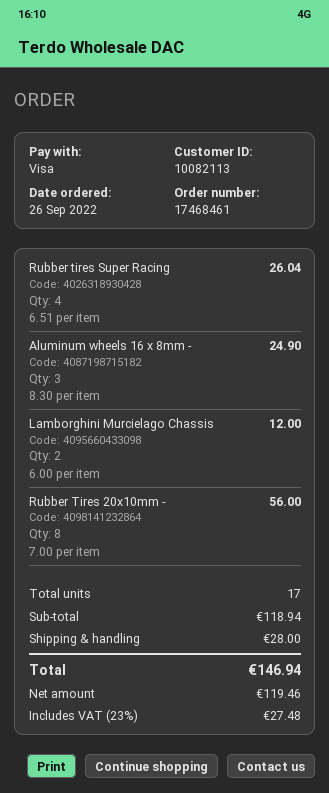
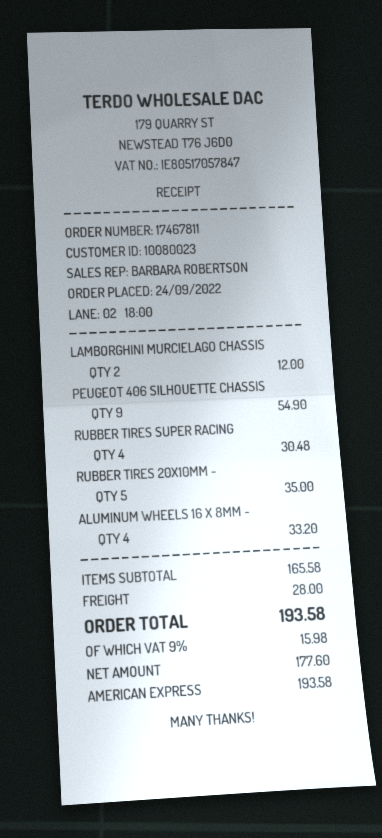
order number: 17468461 -> 17467811
order date: 2022-09-26 -> 2022-09-24
customer number: 10082113 -> 10080023
payment method: Visa -> American Express
Rubber tires Super Racing: 4 for 26.04 -> 4 for 30.48
Aluminum wheels 16 x 8mm -: 3 for 24.90 -> 4 for 33.20
Rubber Tires 20x10mm -: 8 for 56.00 -> 5 for 35.00
PEUGEOT 406 SILHOUETTE CHASSIS: none -> 9 for 54.90
subtotal: 118.94 -> 165.58
net: 119.46 -> 177.60
tax: 23% = 27.48 -> 9% = 15.98
total: 146.94 -> 193.58

